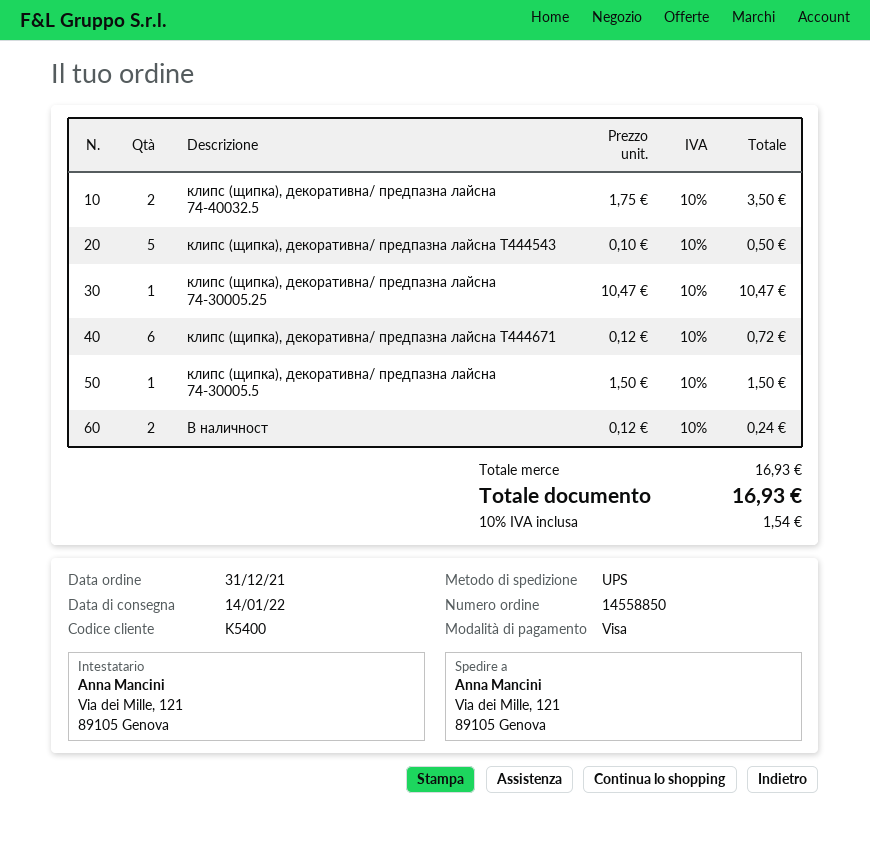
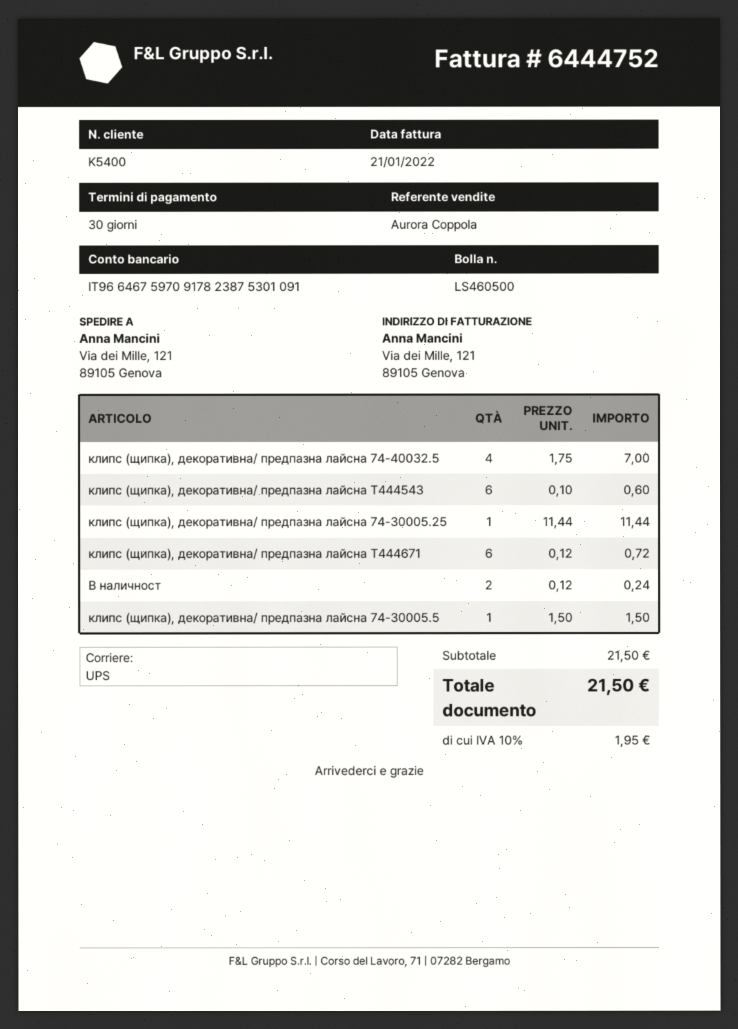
клипс (щипка), декоративна/ предпазна лайсна 74-40032.5: 2 x 1.75 = 3.50 -> 4 x 1.75 = 7.00
клипс (щипка), декоративна/ предпазна лайсна T444543: 5 x 0.10 = 0.50 -> 6 x 0.10 = 0.60
клипс (щипка), декоративна/ предпазна лайсна 74-30005.25: 1 x 10.47 = 10.47 -> 1 x 11.44 = 11.44
subtotal: 16.93 -> 21.50
tax: 10% = 1.54 -> 10% = 1.95
total: 16.93 -> 21.50

